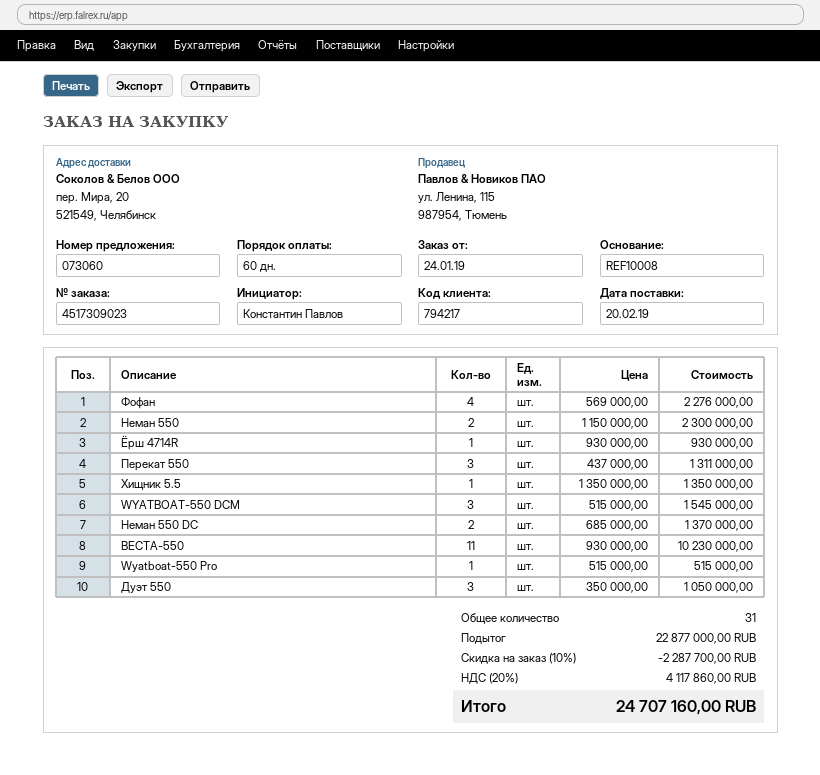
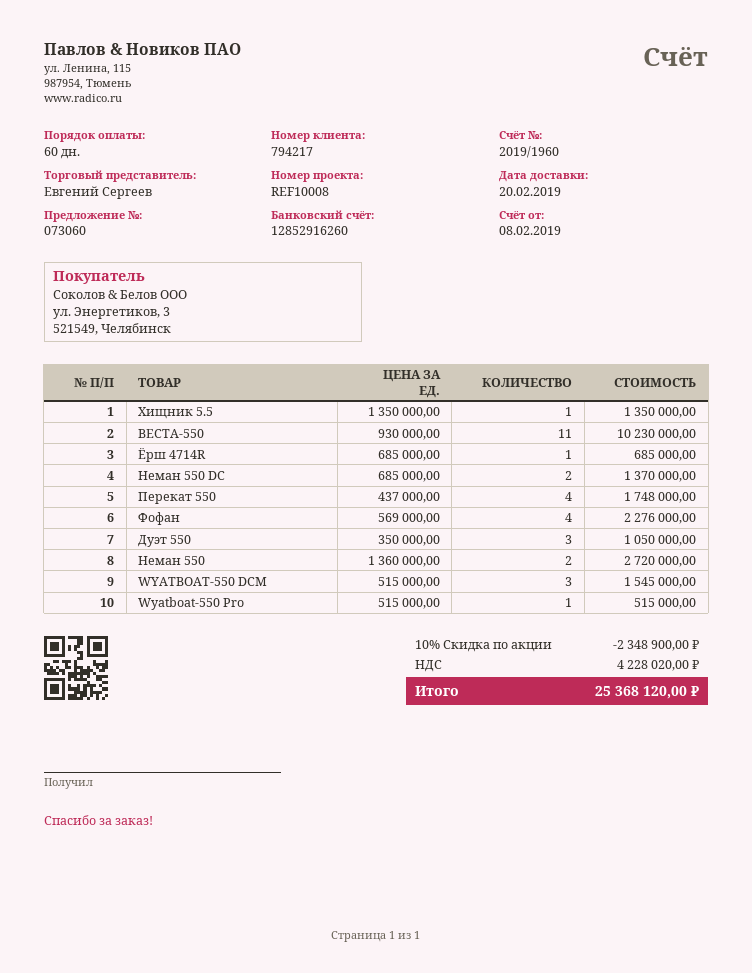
Неман 550: 2 x 1150000.00 = 2300000.00 -> 2 x 1360000.00 = 2720000.00
Ёрш 4714R: 1 x 930000.00 = 930000.00 -> 1 x 685000.00 = 685000.00
Перекат 550: 3 x 437000.00 = 1311000.00 -> 4 x 437000.00 = 1748000.00
discount: 10% = 2287700.00 -> 10% = 2348900.00
tax: 4117860.00 -> 4228020.00
total: 24707160.00 -> 25368120.00

